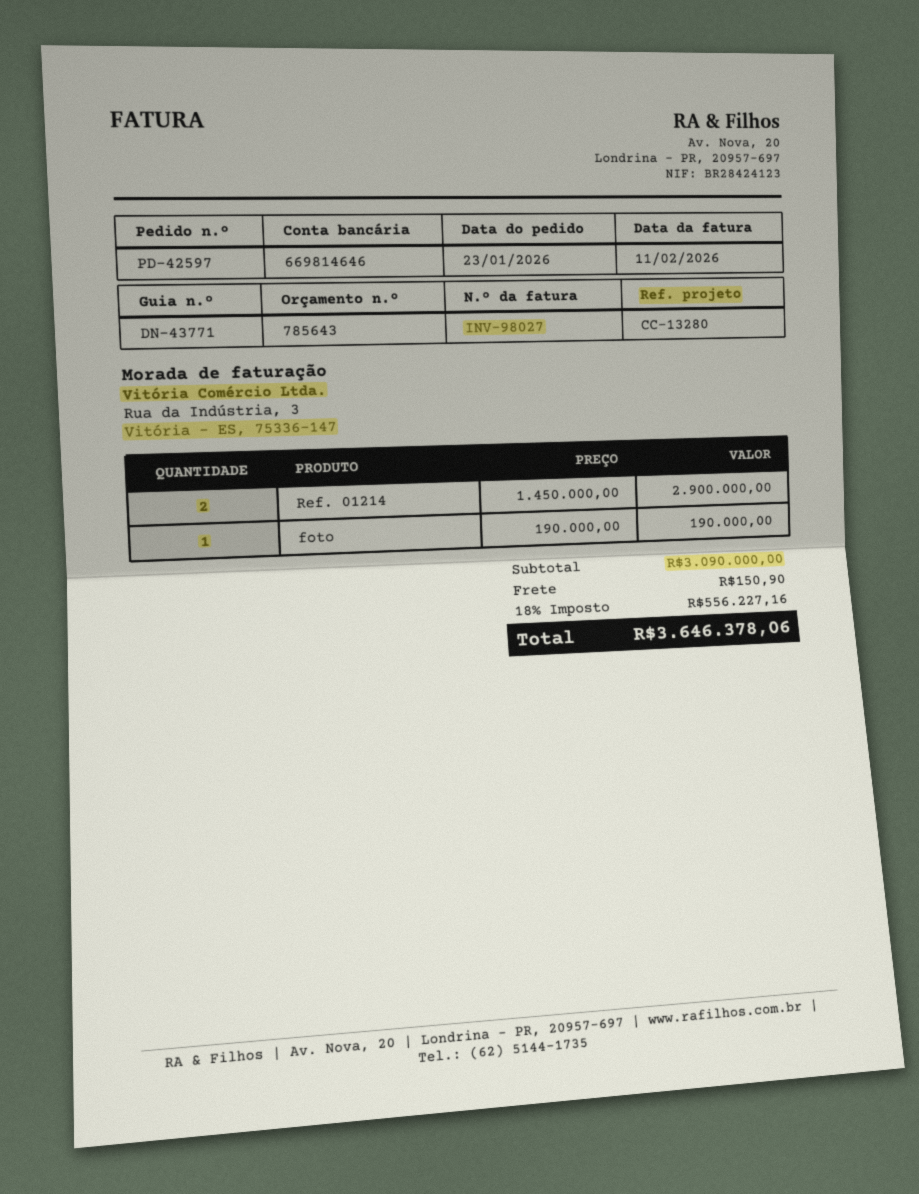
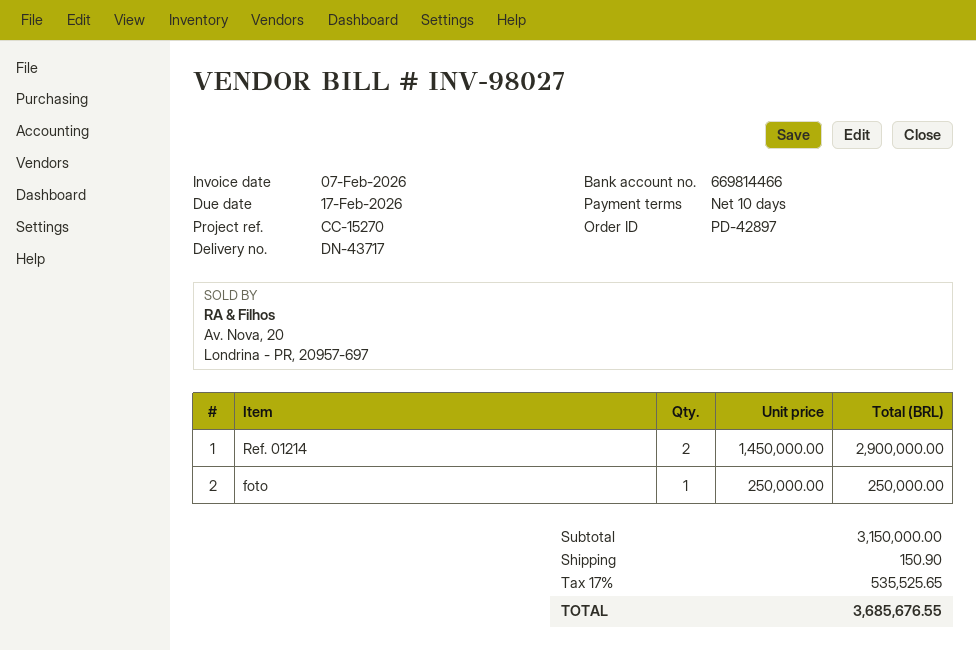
order number: PD-42597 -> PD-42897
delivery note number: DN-43771 -> DN-43717
invoice date: 2026-02-11 -> 2026-02-07
reference: CC-13280 -> CC-15270
bank account: 669814646 -> 669814466
foto: 1 x 190000.00 = 190000.00 -> 1 x 250000.00 = 250000.00
subtotal: 3090000.00 -> 3150000.00
tax: 18% = 556227.16 -> 17% = 535525.65
total: 3646378.06 -> 3685676.55

